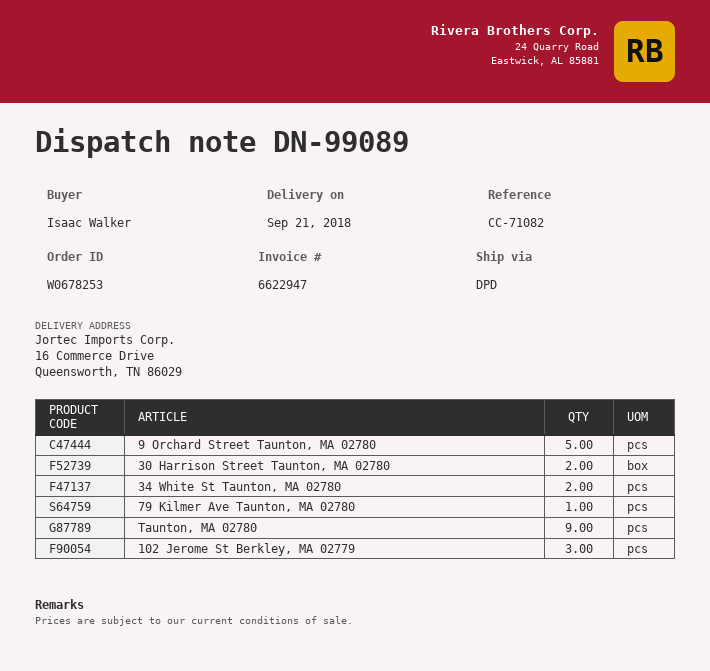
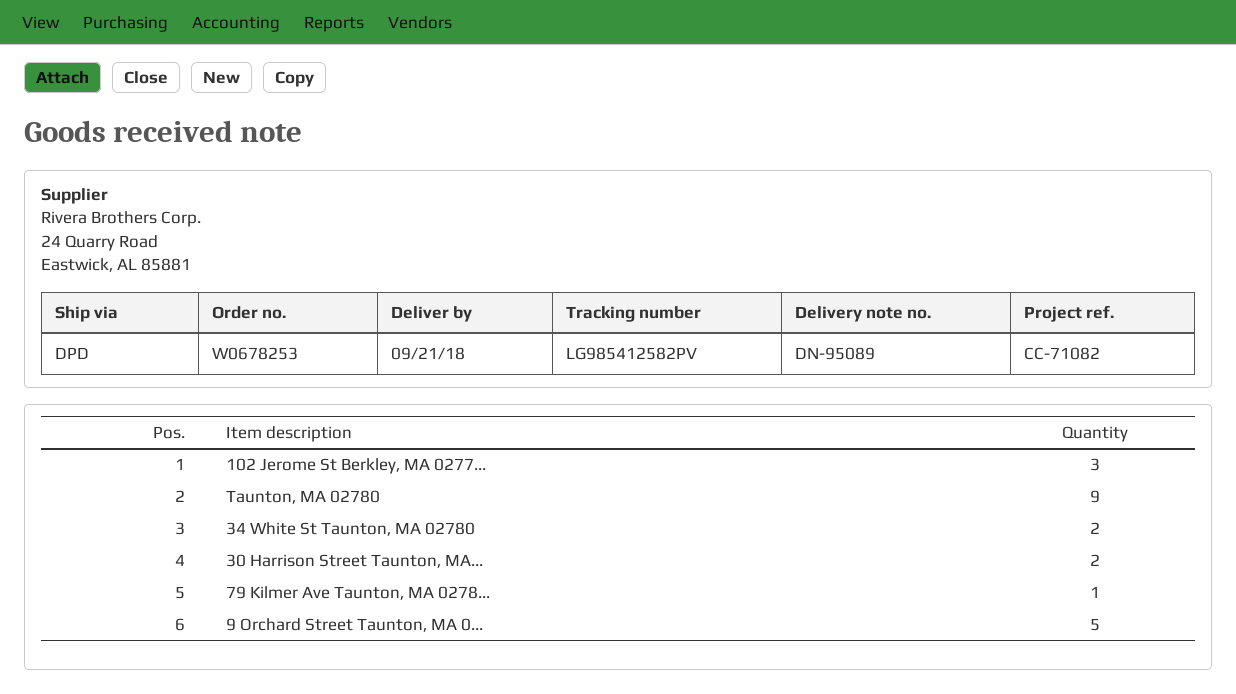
delivery note number: DN-99089 -> DN-95089

